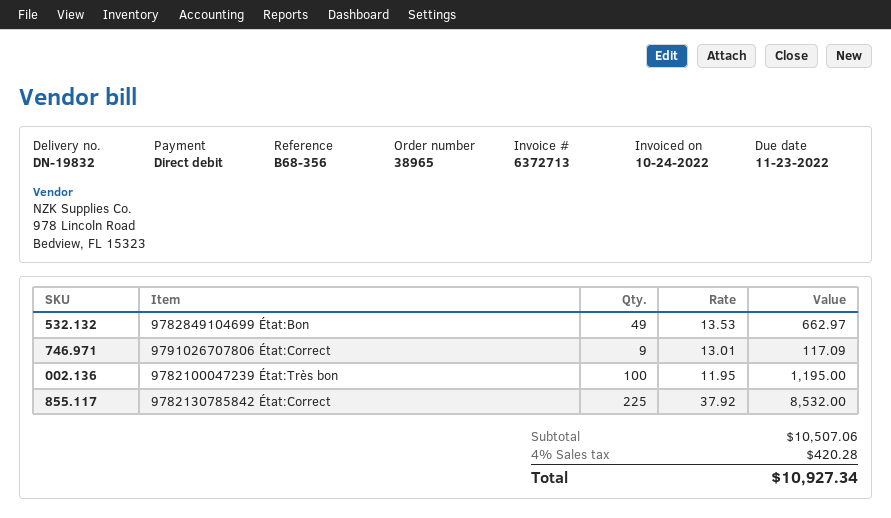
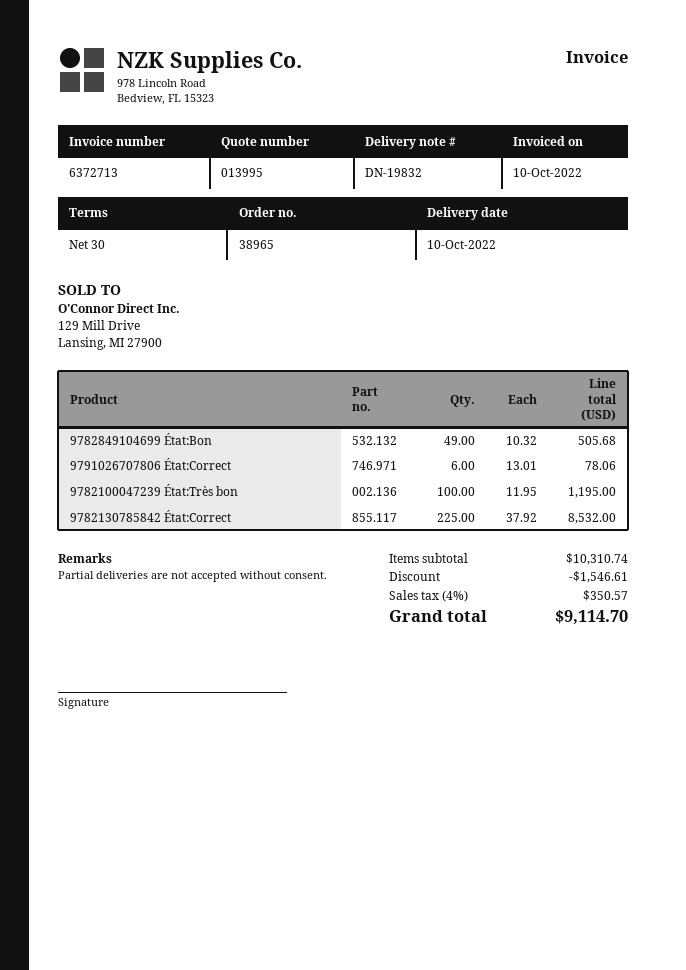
invoice date: 2022-10-24 -> 2022-10-10
9782849104699 État:Bon: 49 x 13.53 = 662.97 -> 49 x 10.32 = 505.68
9791026707806 État:Correct: 9 x 13.01 = 117.09 -> 6 x 13.01 = 78.06
subtotal: 10507.06 -> 10310.74
discount: none -> 1546.61
tax: 4% = 420.28 -> 4% = 350.57
total: 10927.34 -> 9114.70

